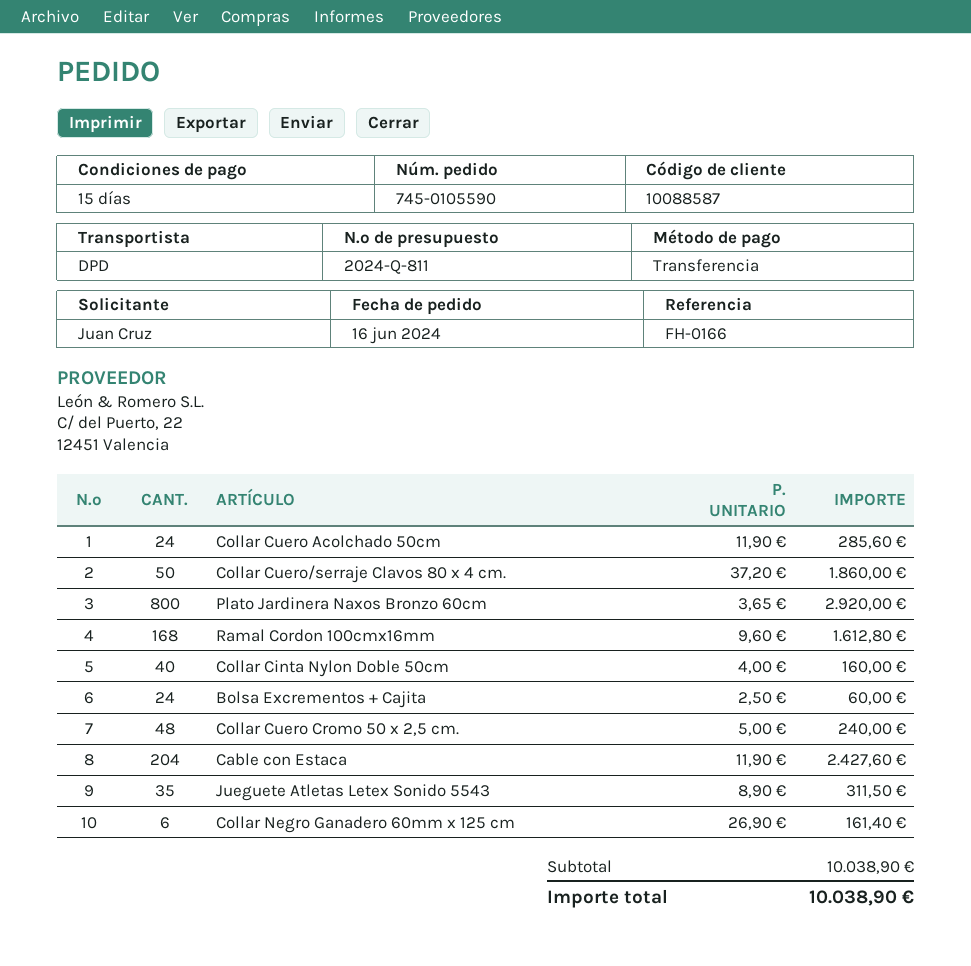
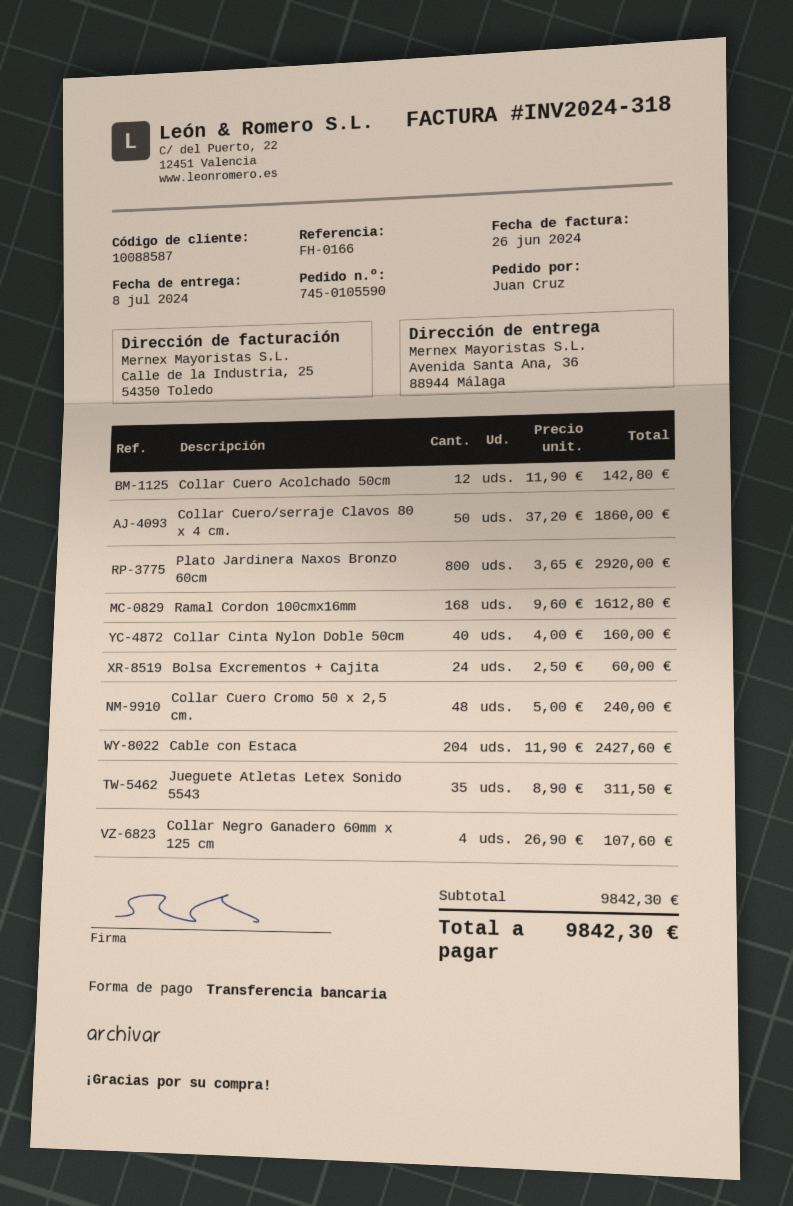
Collar Cuero Acolchado 50cm: 24 x 11.90 = 285.60 -> 12 x 11.90 = 142.80
Collar Negro Ganadero 60mm x 125 cm: 6 x 26.90 = 161.40 -> 4 x 26.90 = 107.60
subtotal: 10038.90 -> 9842.30
total: 10038.90 -> 9842.30

